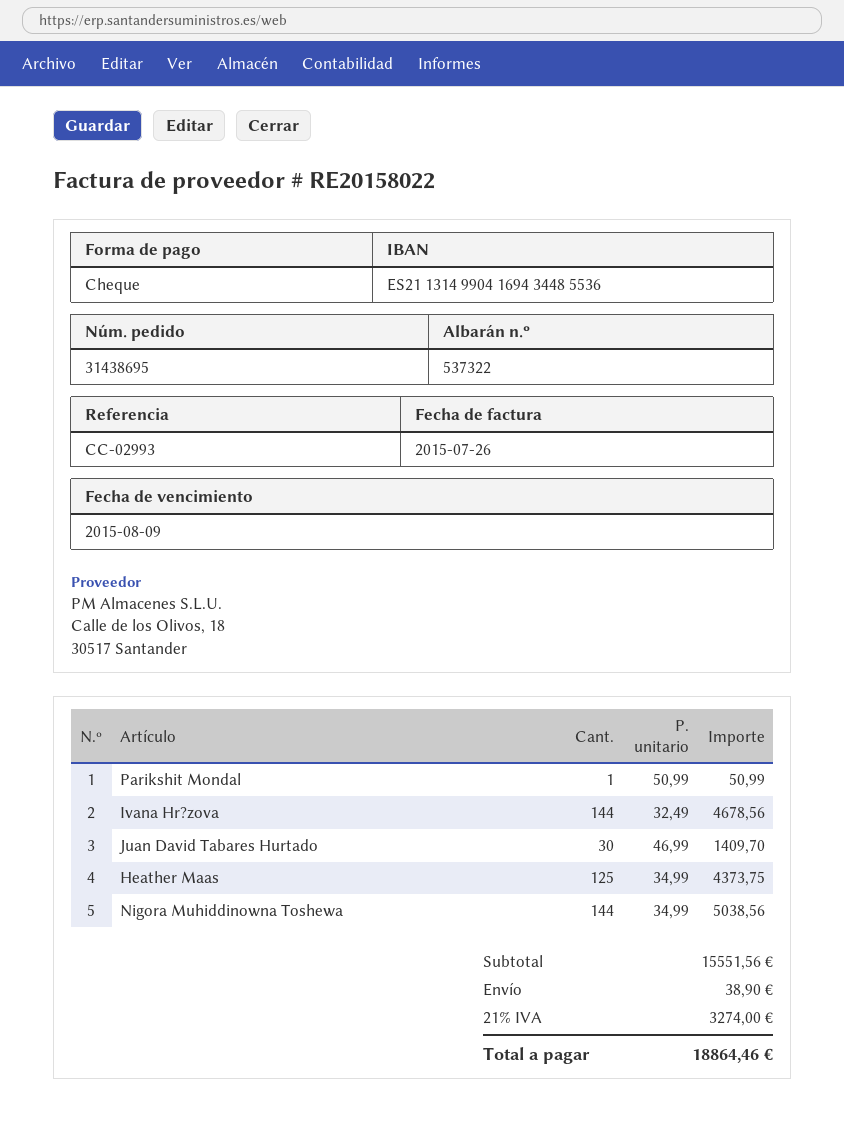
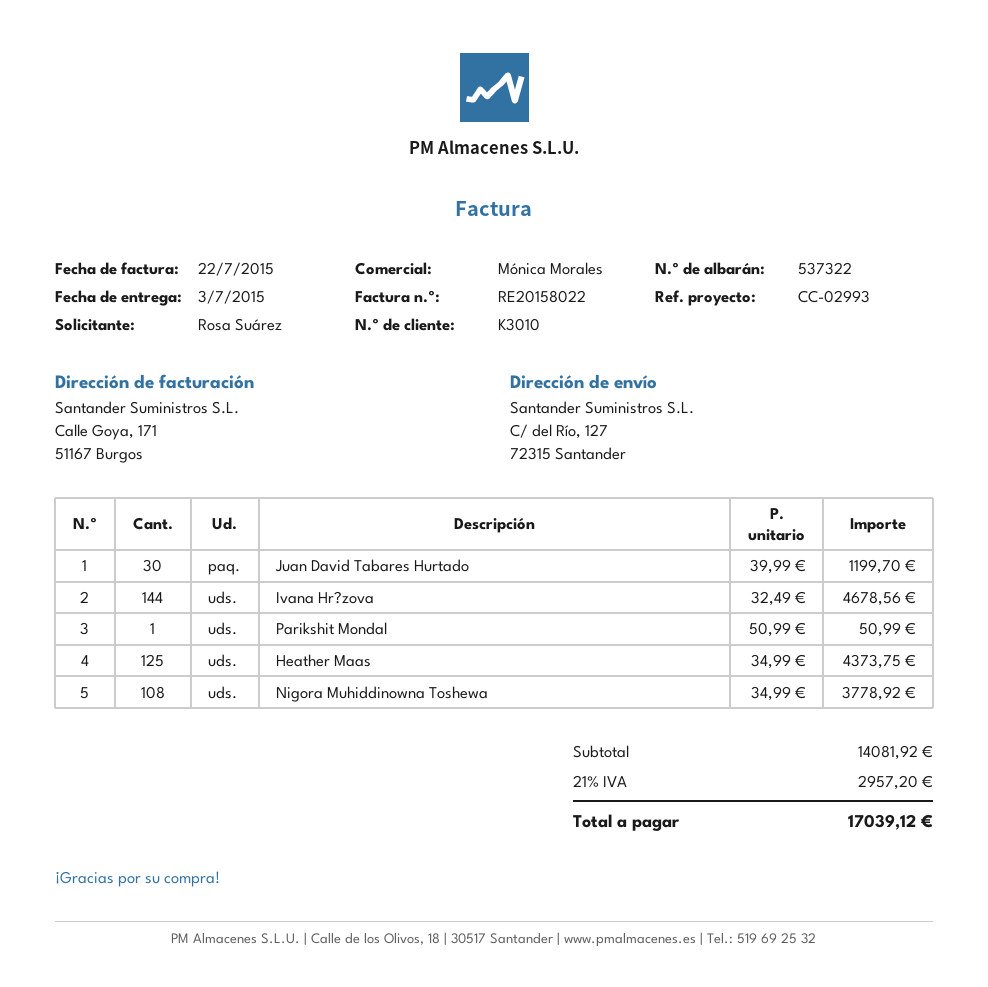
invoice date: 2015-07-26 -> 2015-07-22
Juan David Tabares Hurtado: 30 x 46.99 = 1409.70 -> 30 x 39.99 = 1199.70
Nigora Muhiddinowna Toshewa: 144 x 34.99 = 5038.56 -> 108 x 34.99 = 3778.92
subtotal: 15551.56 -> 14081.92
shipping: 38.90 -> none
tax: 21% = 3274.00 -> 21% = 2957.20
total: 18864.46 -> 17039.12

